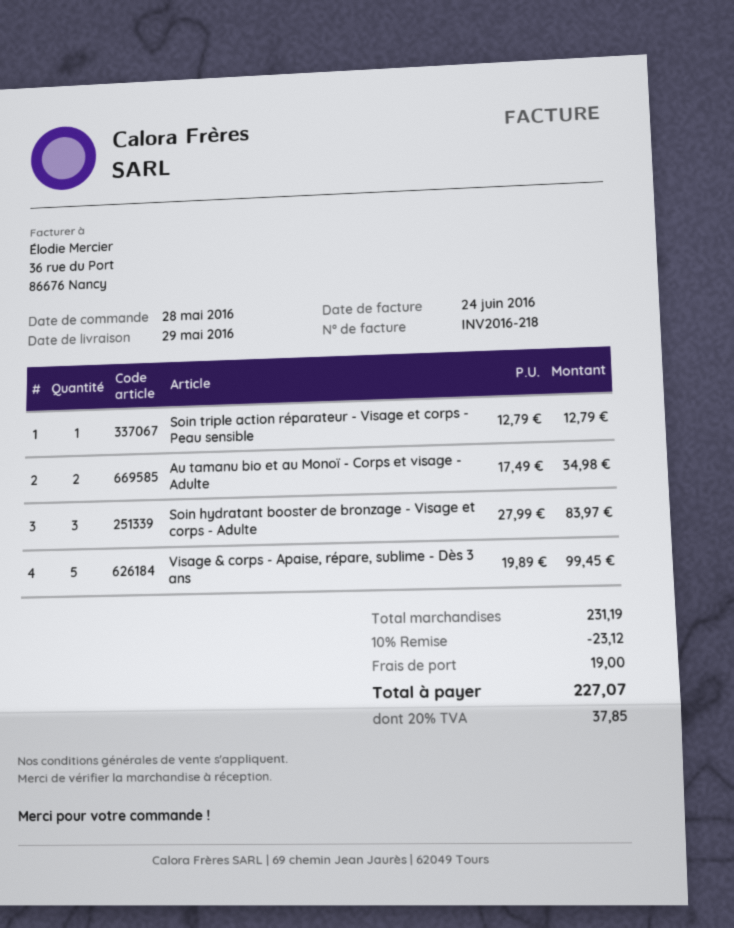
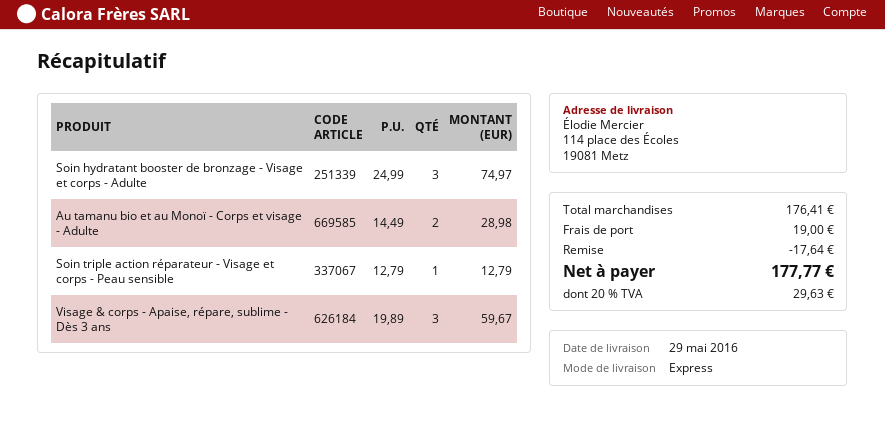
Au tamanu bio et au Monoï - Corps et visage - Adulte: 2 x 17.49 = 34.98 -> 2 x 14.49 = 28.98
Soin hydratant booster de bronzage - Visage et corps - Adulte: 3 x 27.99 = 83.97 -> 3 x 24.99 = 74.97
Visage & corps - Apaise, répare, sublime - Dès 3 ans: 5 x 19.89 = 99.45 -> 3 x 19.89 = 59.67
subtotal: 231.19 -> 176.41
discount: 23.12 -> 17.64
tax: 20% = 37.85 -> 20% = 29.63
total: 227.07 -> 177.77

